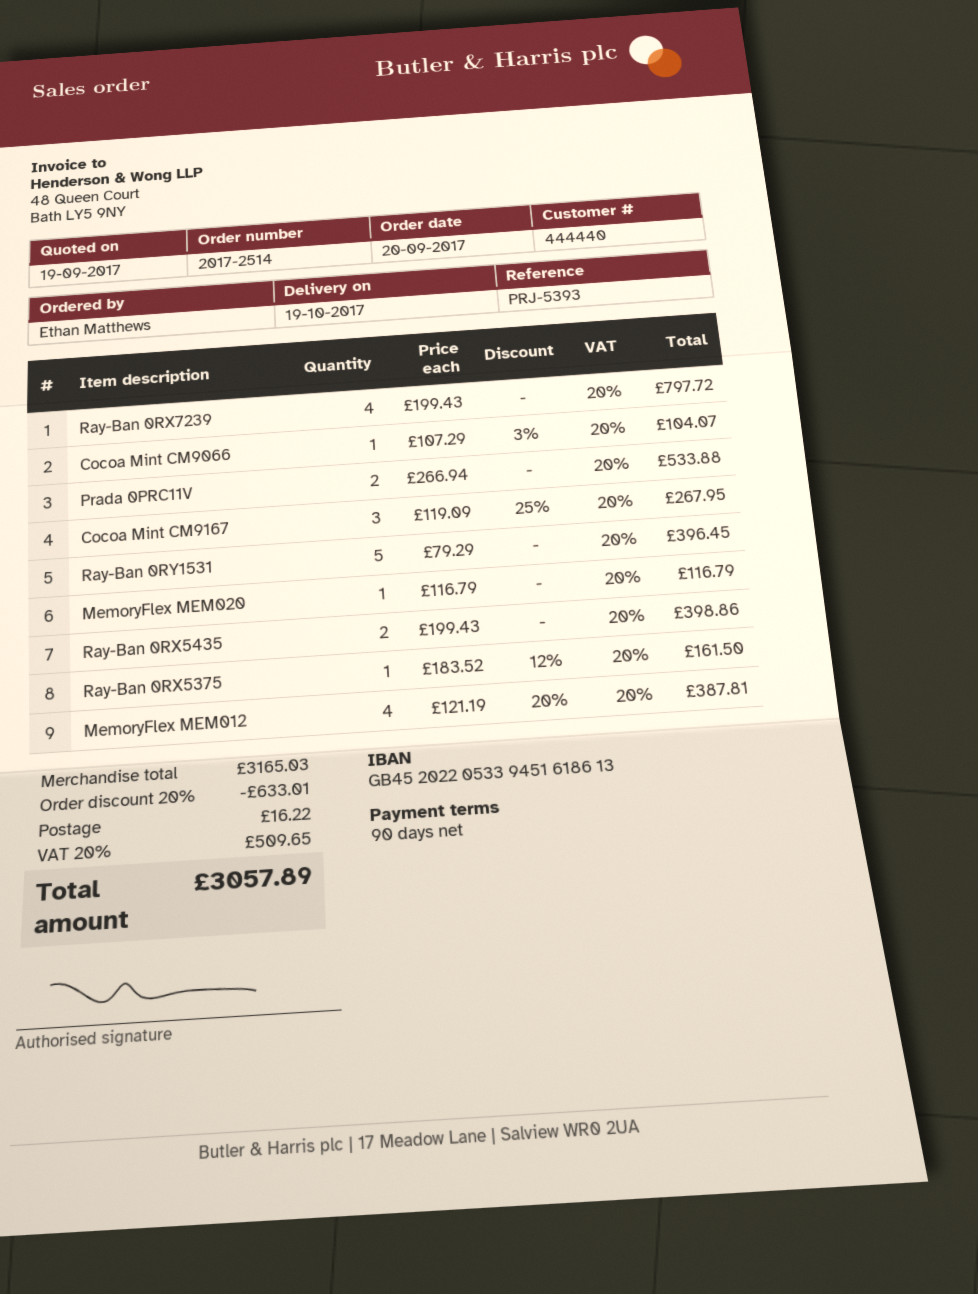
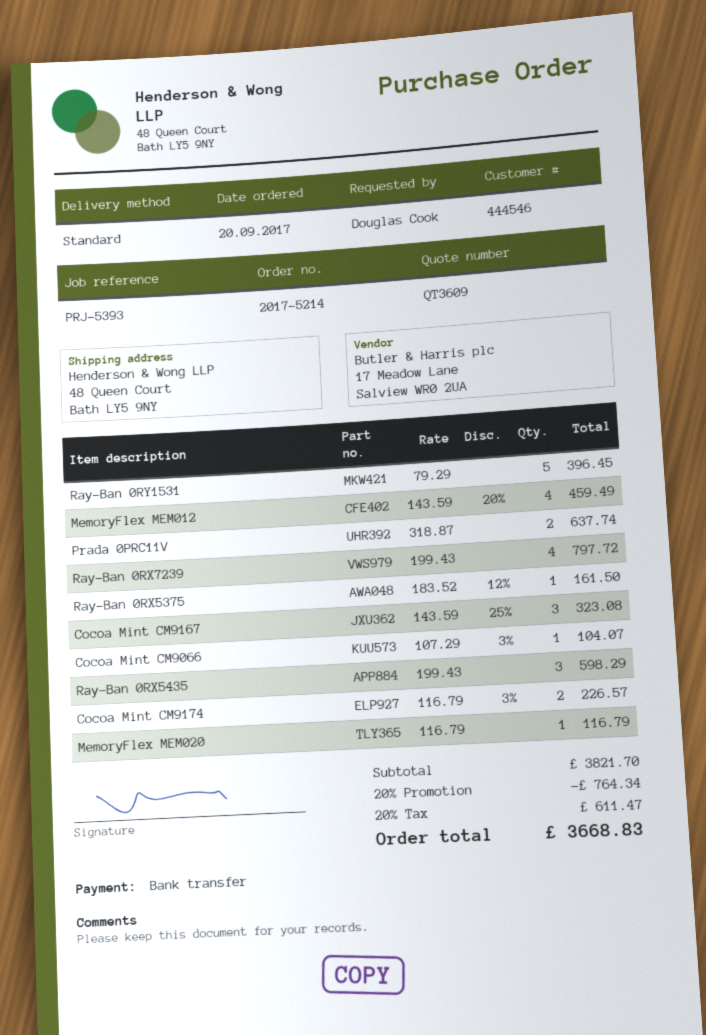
order number: 2017-2514 -> 2017-5214
customer number: 444440 -> 444546
ordered by: Ethan Matthews -> Douglas Cook
Prada 0PRC11V: 2 x 266.94 = 533.88 -> 2 x 318.87 = 637.74
Cocoa Mint CM9167: 3 x 119.09 - 25% = 267.95 -> 3 x 143.59 - 25% = 323.08
Ray-Ban 0RX5435: 2 x 199.43 = 398.86 -> 3 x 199.43 = 598.29
MemoryFlex MEM012: 4 x 121.19 - 20% = 387.81 -> 4 x 143.59 - 20% = 459.49
Cocoa Mint CM9174: none -> 2 x 116.79 - 3% = 226.57
subtotal: 3165.03 -> 3821.70
discount: 20% = 633.01 -> 20% = 764.34
shipping: 16.22 -> none
tax: 20% = 509.65 -> 20% = 611.47
total: 3057.89 -> 3668.83

